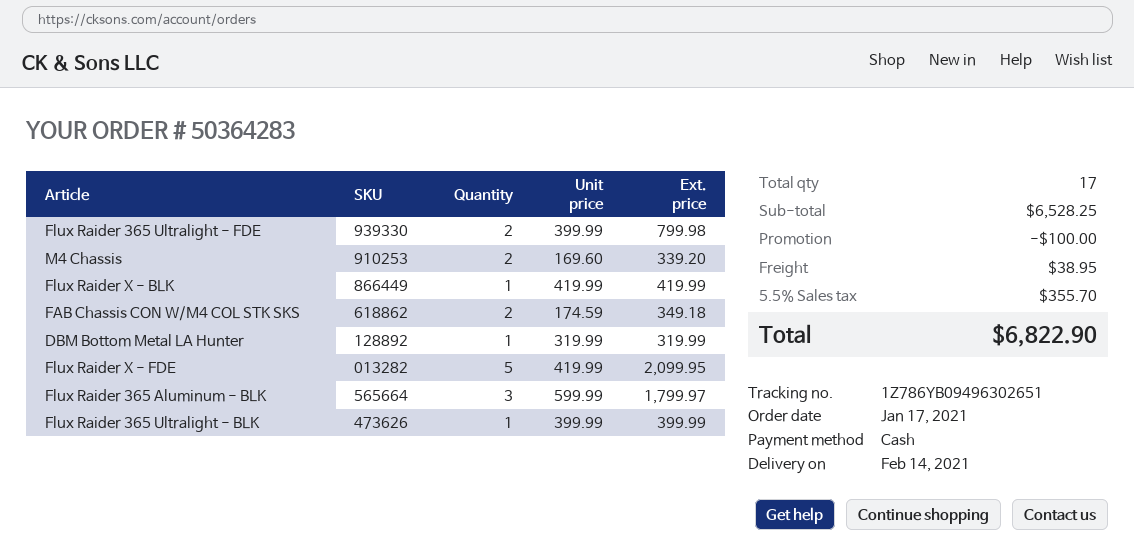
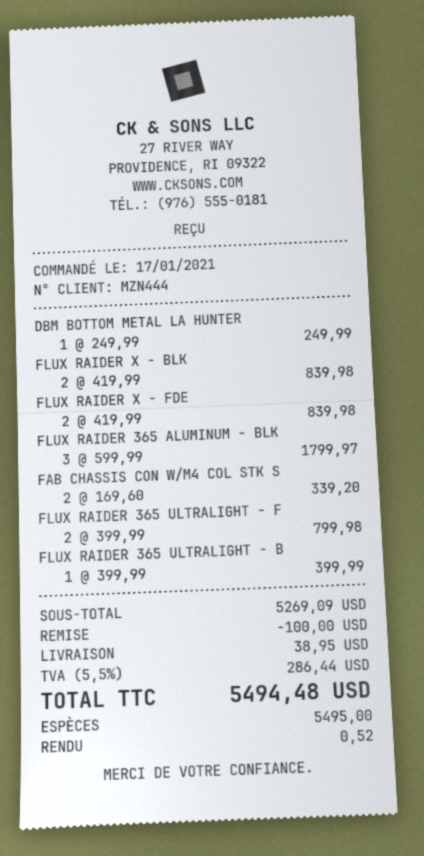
M4 Chassis: 2 x 169.60 = 339.20 -> none
Flux Raider X - BLK: 1 x 419.99 = 419.99 -> 2 x 419.99 = 839.98
FAB Chassis CON W/M4 COL STK SKS: 2 x 174.59 = 349.18 -> 2 x 169.60 = 339.20
DBM Bottom Metal LA Hunter: 1 x 319.99 = 319.99 -> 1 x 249.99 = 249.99
Flux Raider X - FDE: 5 x 419.99 = 2099.95 -> 2 x 419.99 = 839.98
subtotal: 6528.25 -> 5269.09
tax: 5.5% = 355.70 -> 5.5% = 286.44
total: 6822.90 -> 5494.48

